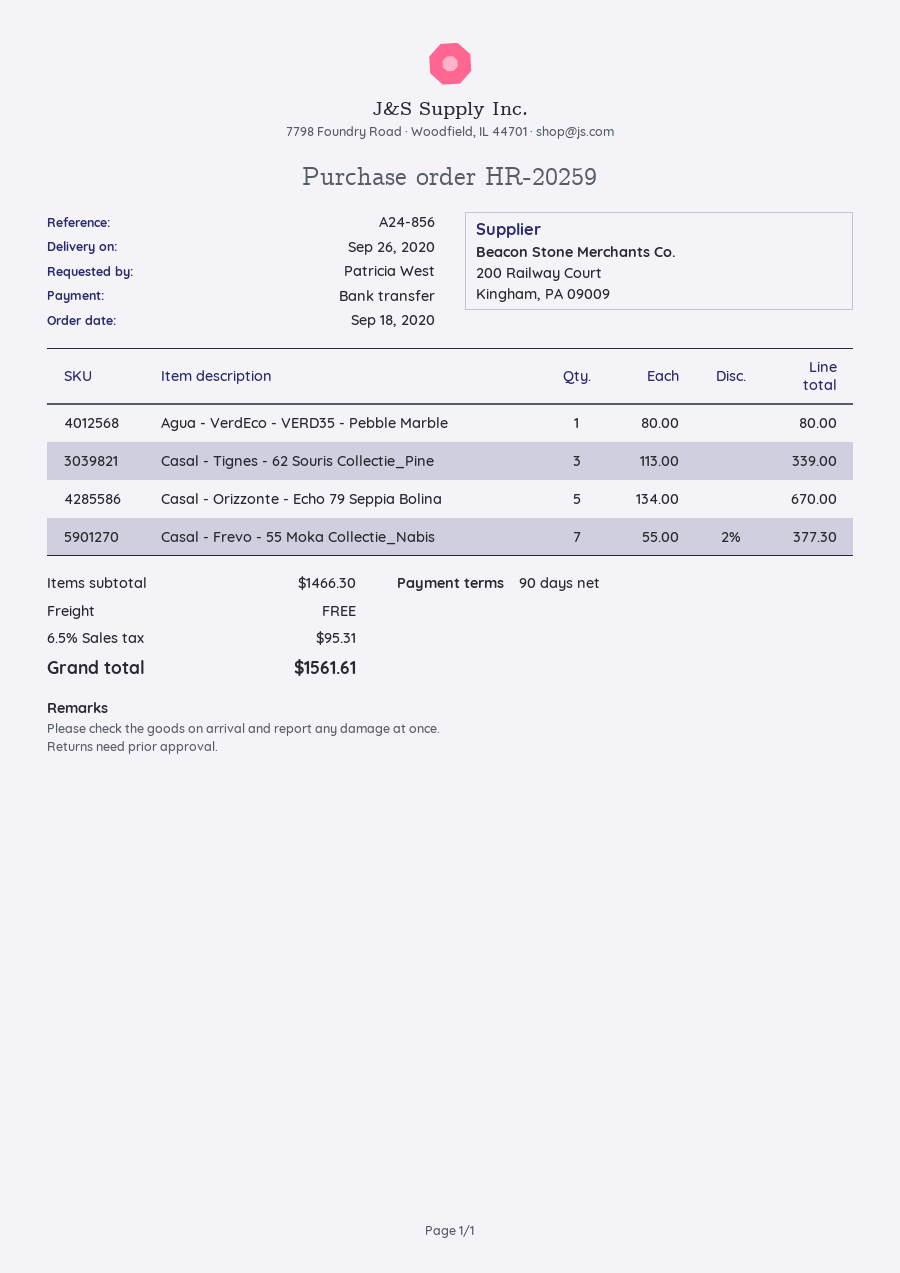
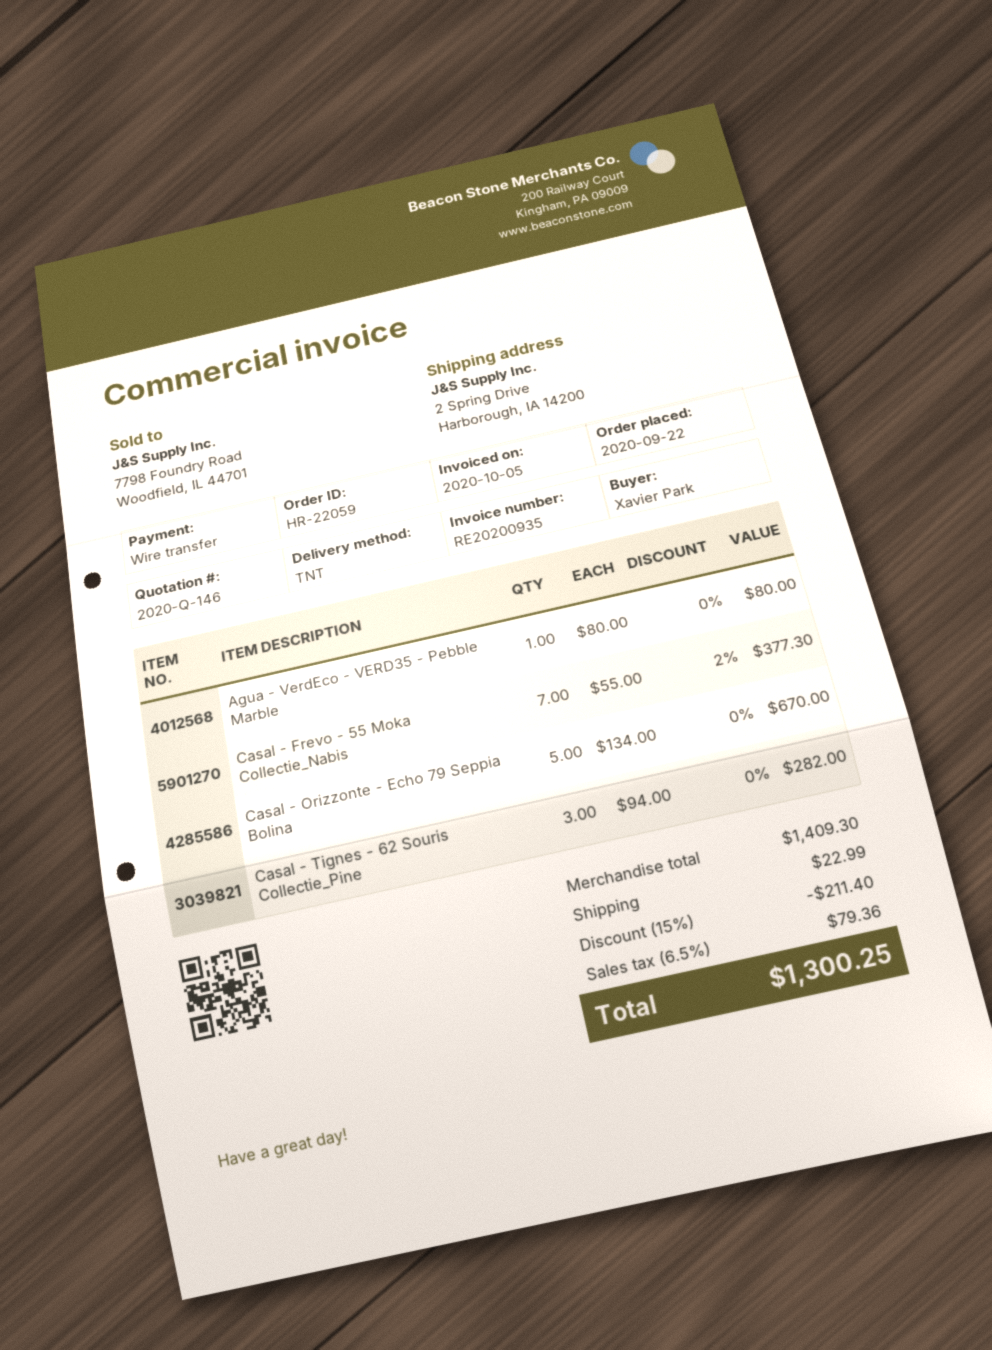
order number: HR-20259 -> HR-22059
order date: 2020-09-18 -> 2020-09-22
ordered by: Patricia West -> Xavier Park
Casal - Tignes - 62 Souris Collectie_Pine: 3 x 113.00 = 339.00 -> 3 x 94.00 = 282.00
subtotal: 1466.30 -> 1409.30
discount: none -> 15% = 211.40
shipping: 0.00 -> 22.99
tax: 6.5% = 95.31 -> 6.5% = 79.36
total: 1561.61 -> 1300.25

